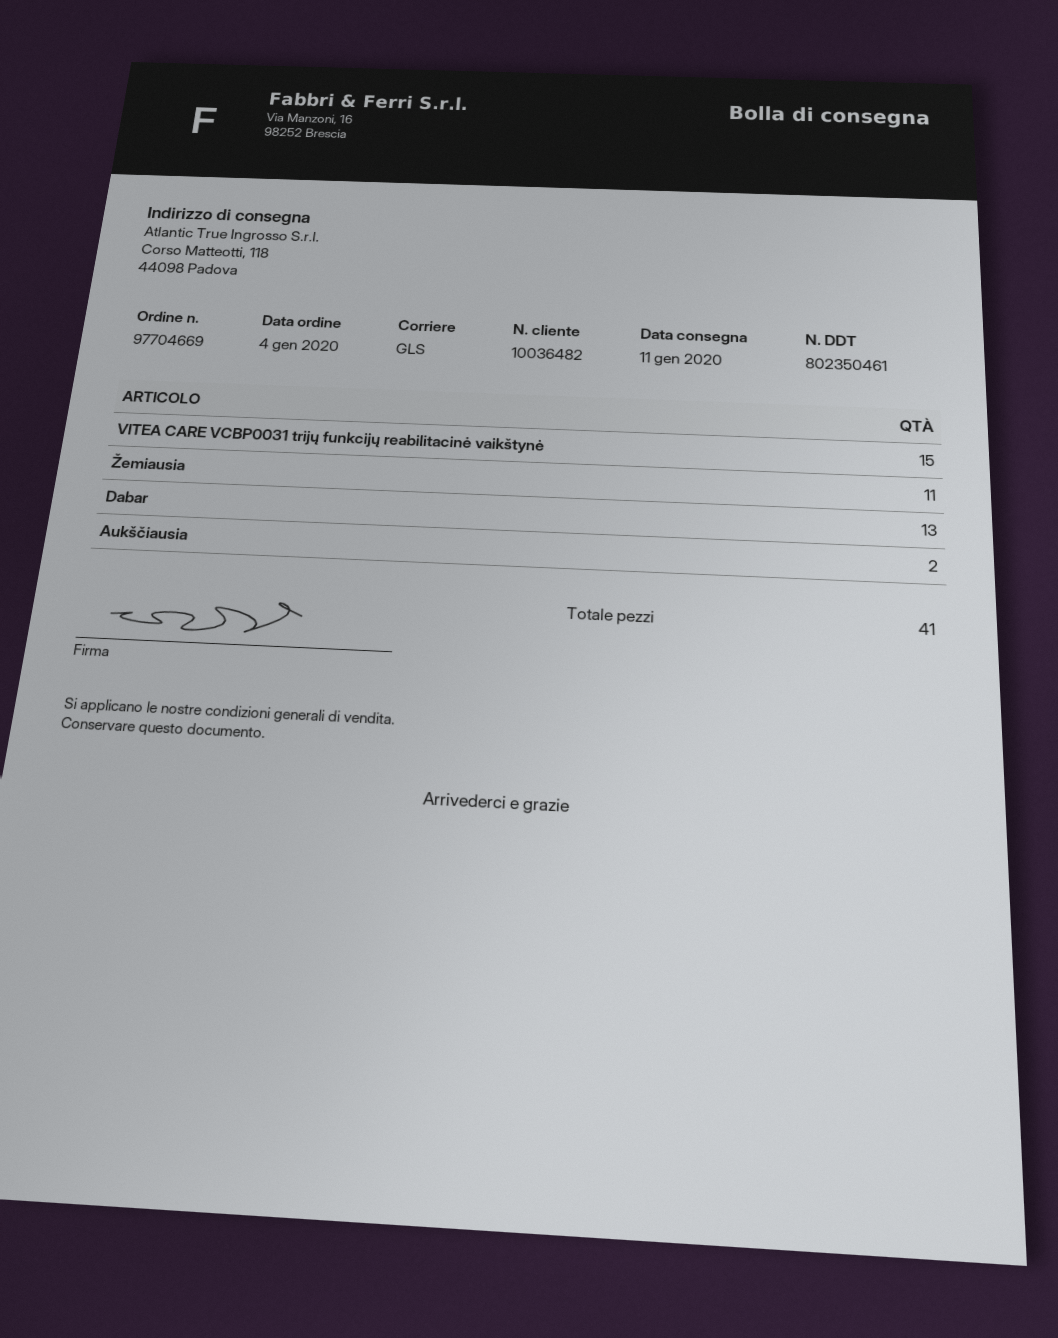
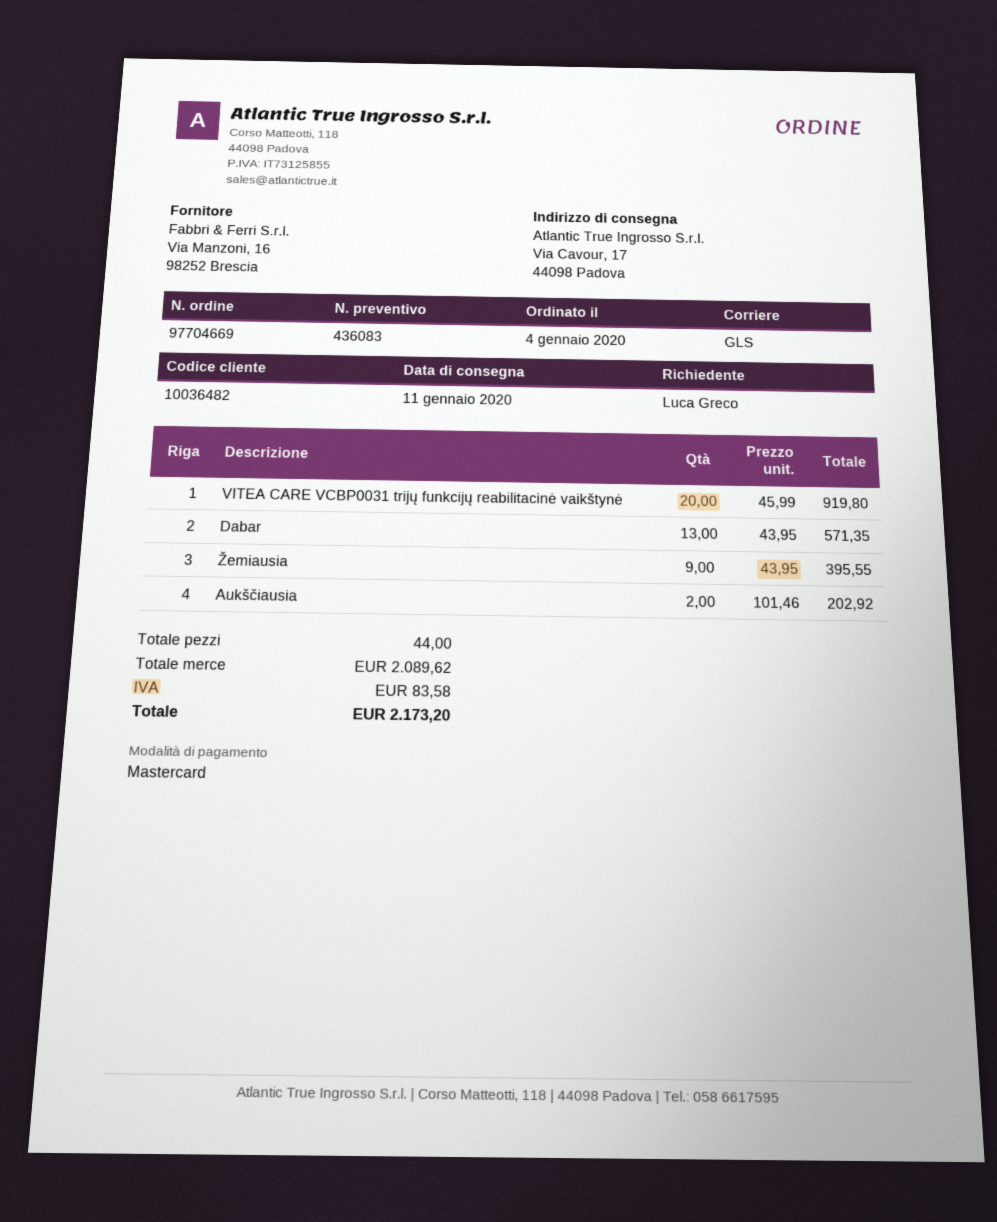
ship to: Corso Matteotti, 118, 44098 Padova -> Via Cavour, 17, 44098 Padova
VITEA CARE VCBP0031 trijų funkcijų reabilitacinė vaikštynė: 15 -> 20
Žemiausia: 11 -> 9
total quantity: 41 -> 44

